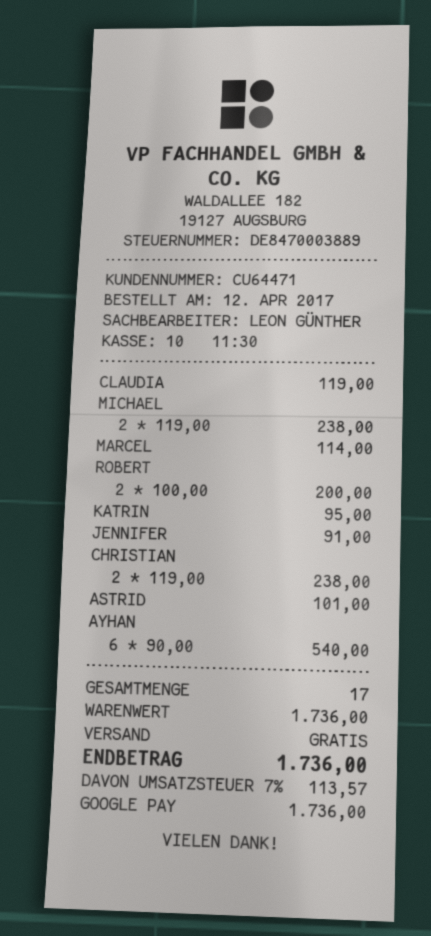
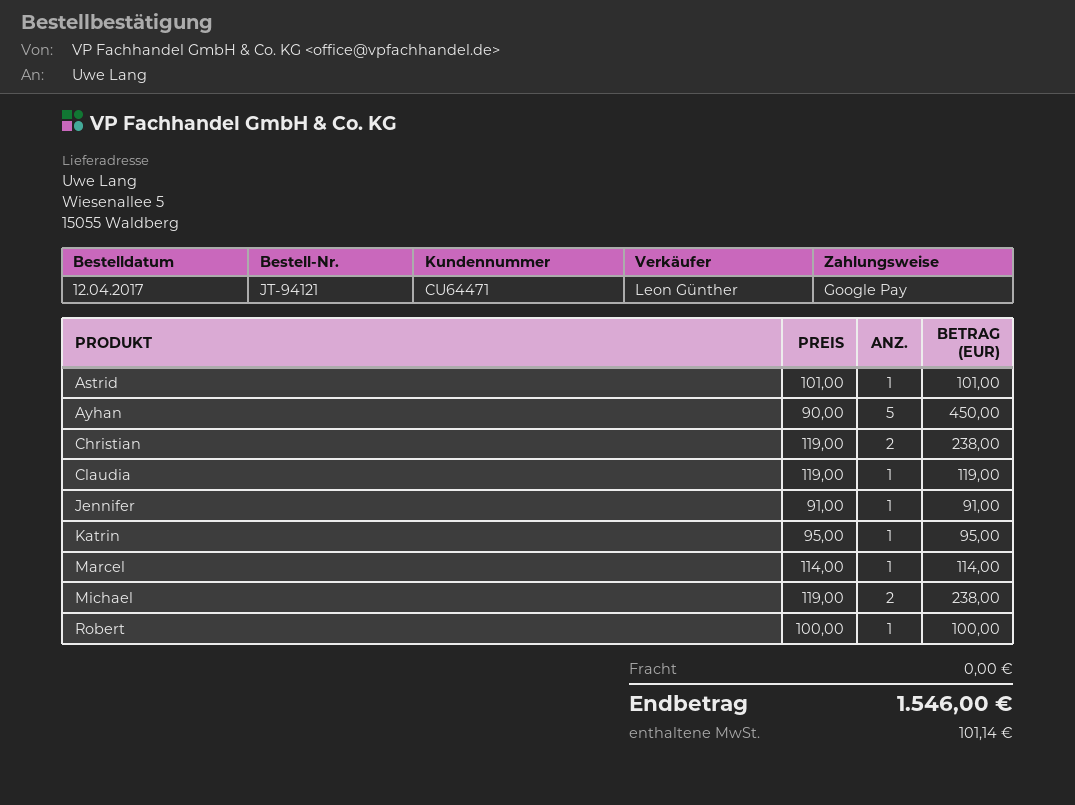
ROBERT: 2 x 100.00 = 200.00 -> 1 x 100.00 = 100.00
AYHAN: 6 x 90.00 = 540.00 -> 5 x 90.00 = 450.00
tax: 113.57 -> 101.14
total: 1736.00 -> 1546.00

